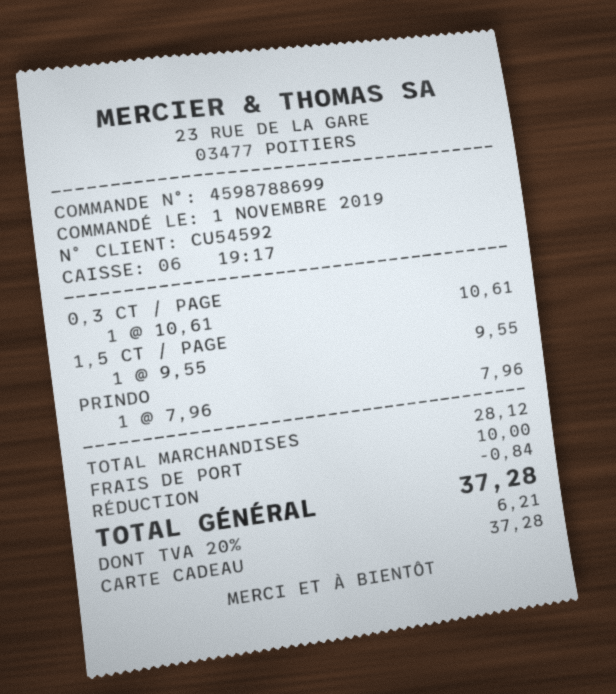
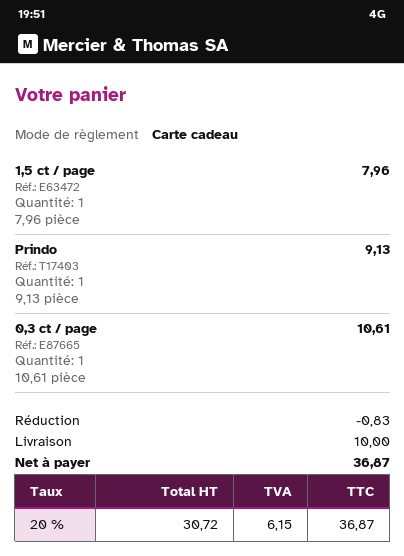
1,5 CT / PAGE: 1 x 9.55 = 9.55 -> 1 x 7.96 = 7.96
PRINDO: 1 x 7.96 = 7.96 -> 1 x 9.13 = 9.13
discount: 0.84 -> 0.83
tax: 20% = 6.21 -> 20% = 6.15
total: 37.28 -> 36.87

